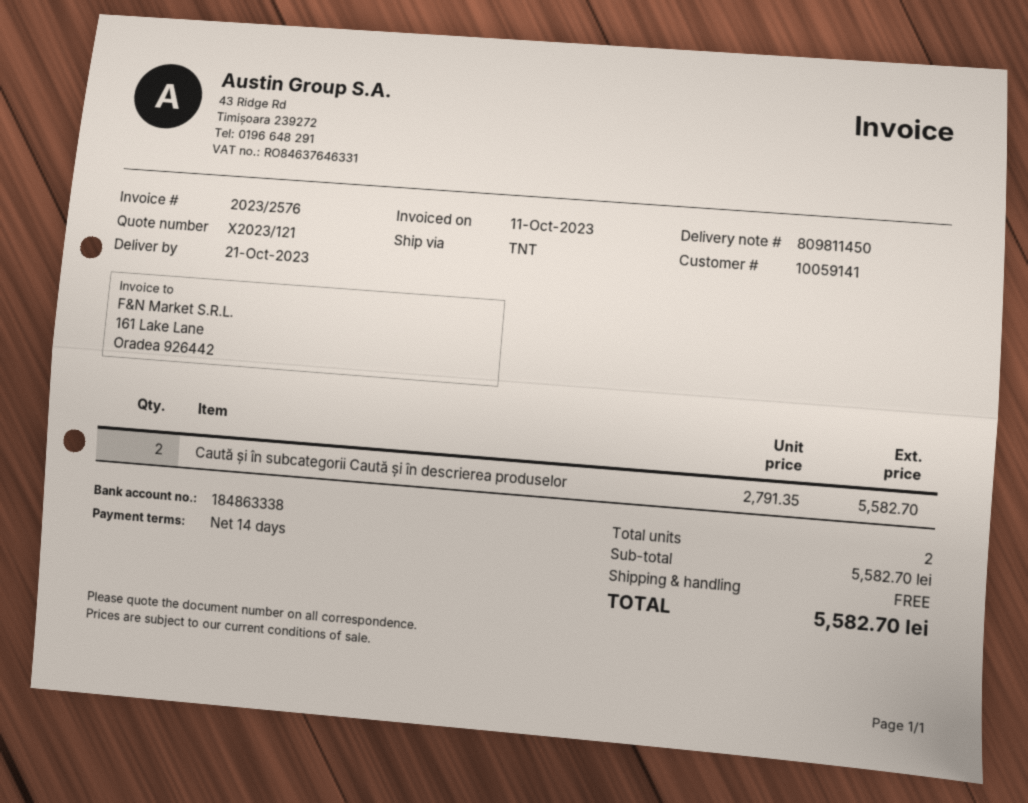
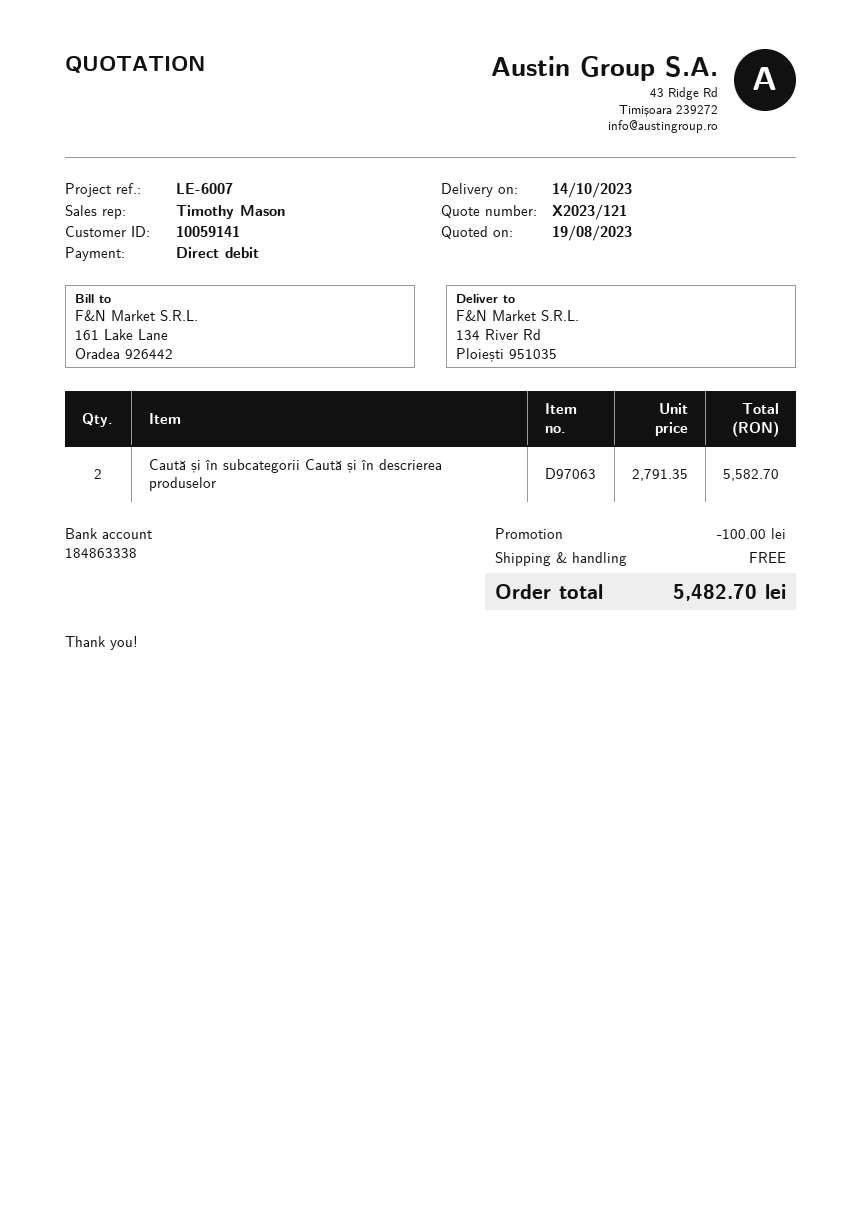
delivery date: 2023-10-21 -> 2023-10-14
discount: none -> 100.00
total: 5582.70 -> 5482.70

